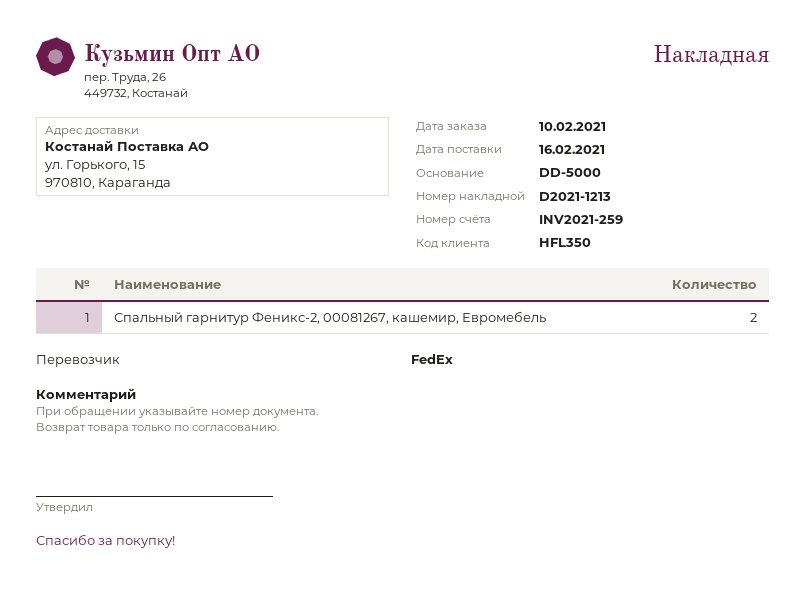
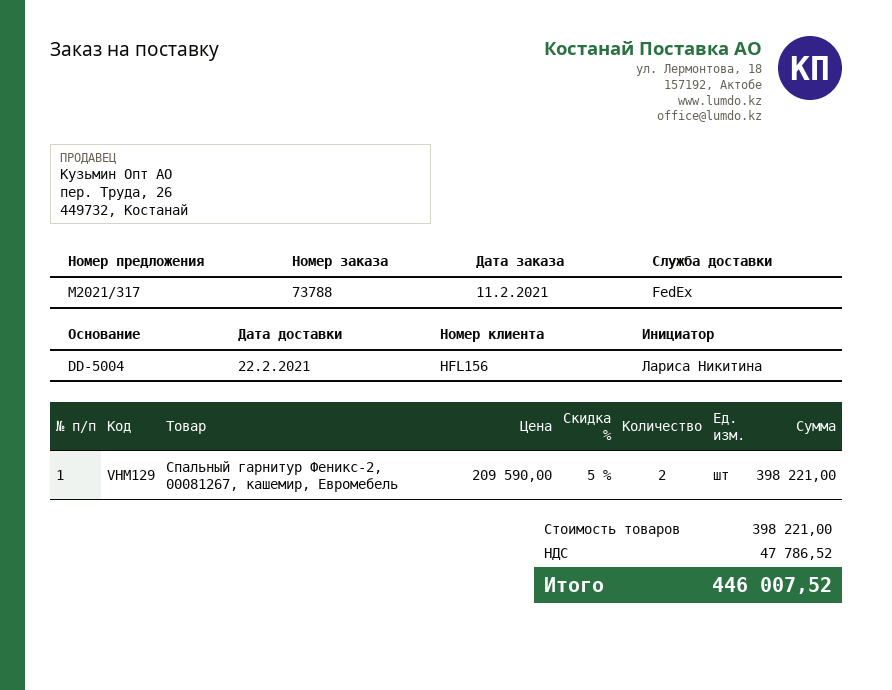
order date: 2021-02-10 -> 2021-02-11
delivery date: 2021-02-16 -> 2021-02-22
customer number: HFL350 -> HFL156
reference: DD-5000 -> DD-5004

